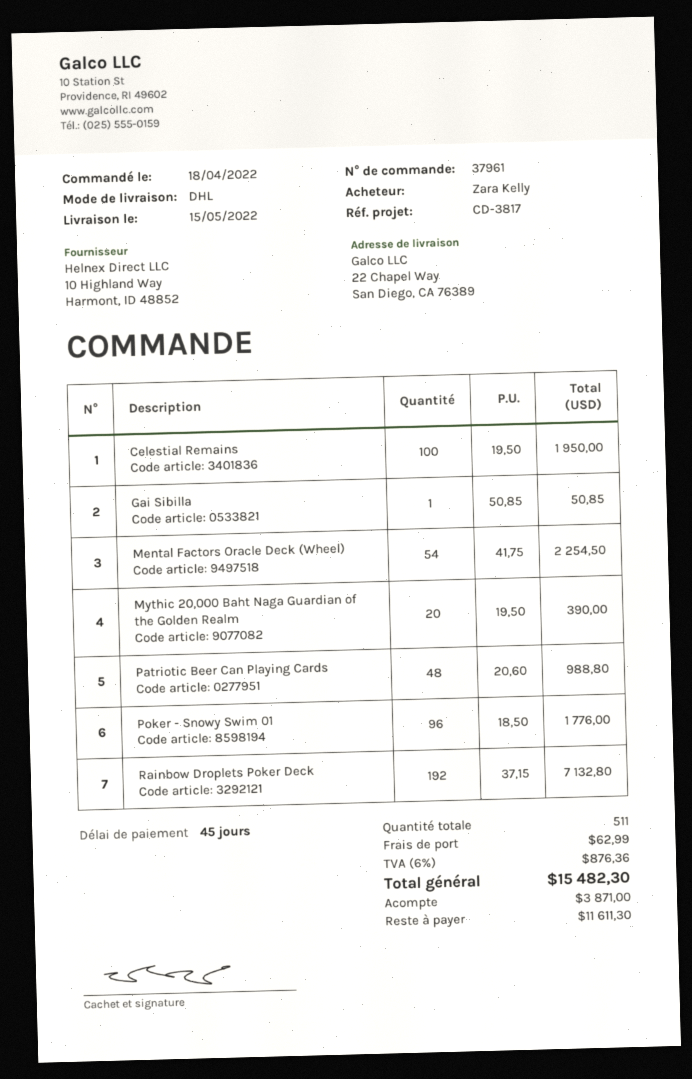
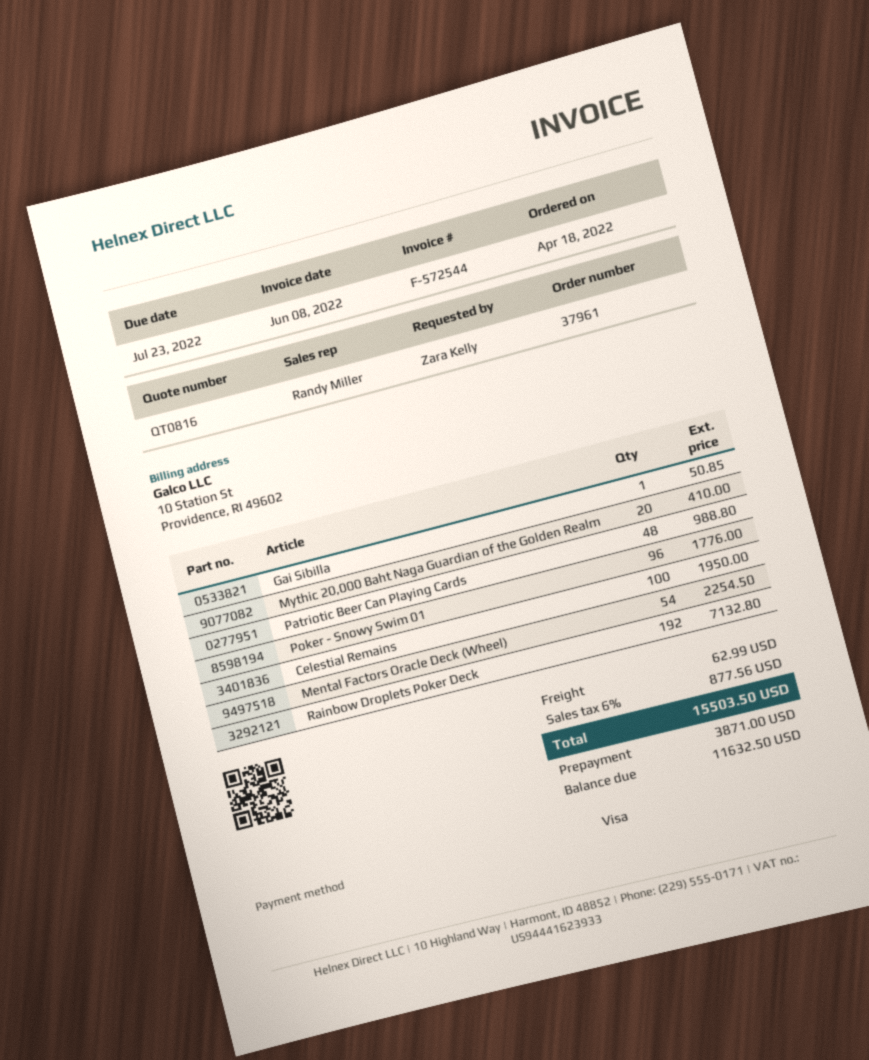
Mythic 20,000 Baht Naga Guardian of the Golden Realm: 20 for 390.00 -> 20 for 410.00
tax: 6% = 876.36 -> 6% = 877.56
total: 15482.30 -> 15503.50
balance: 11611.30 -> 11632.50

